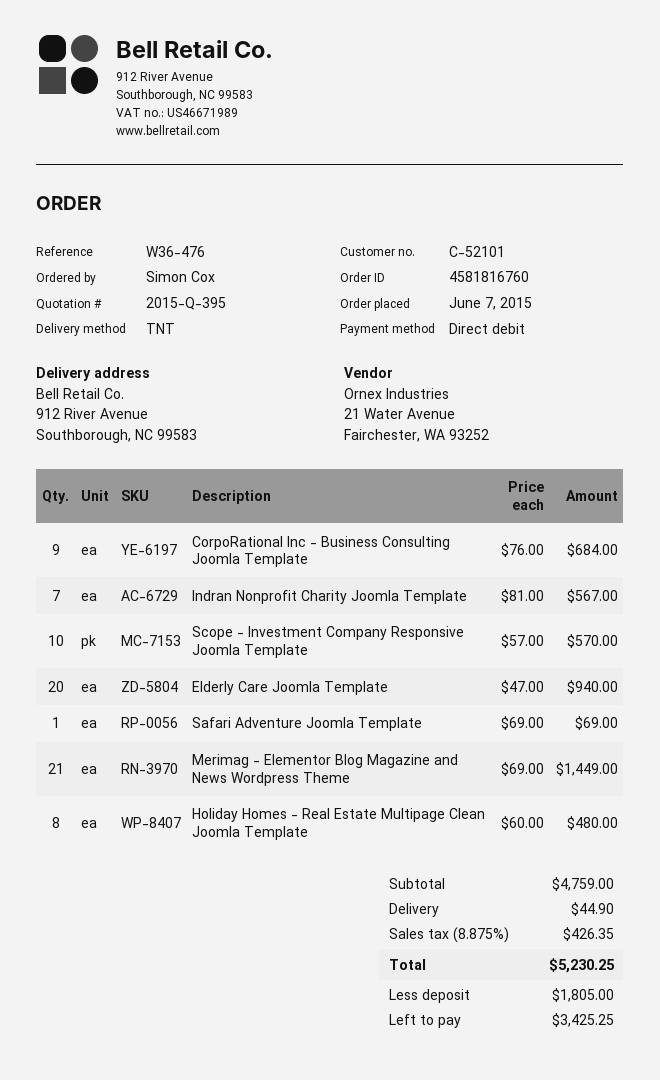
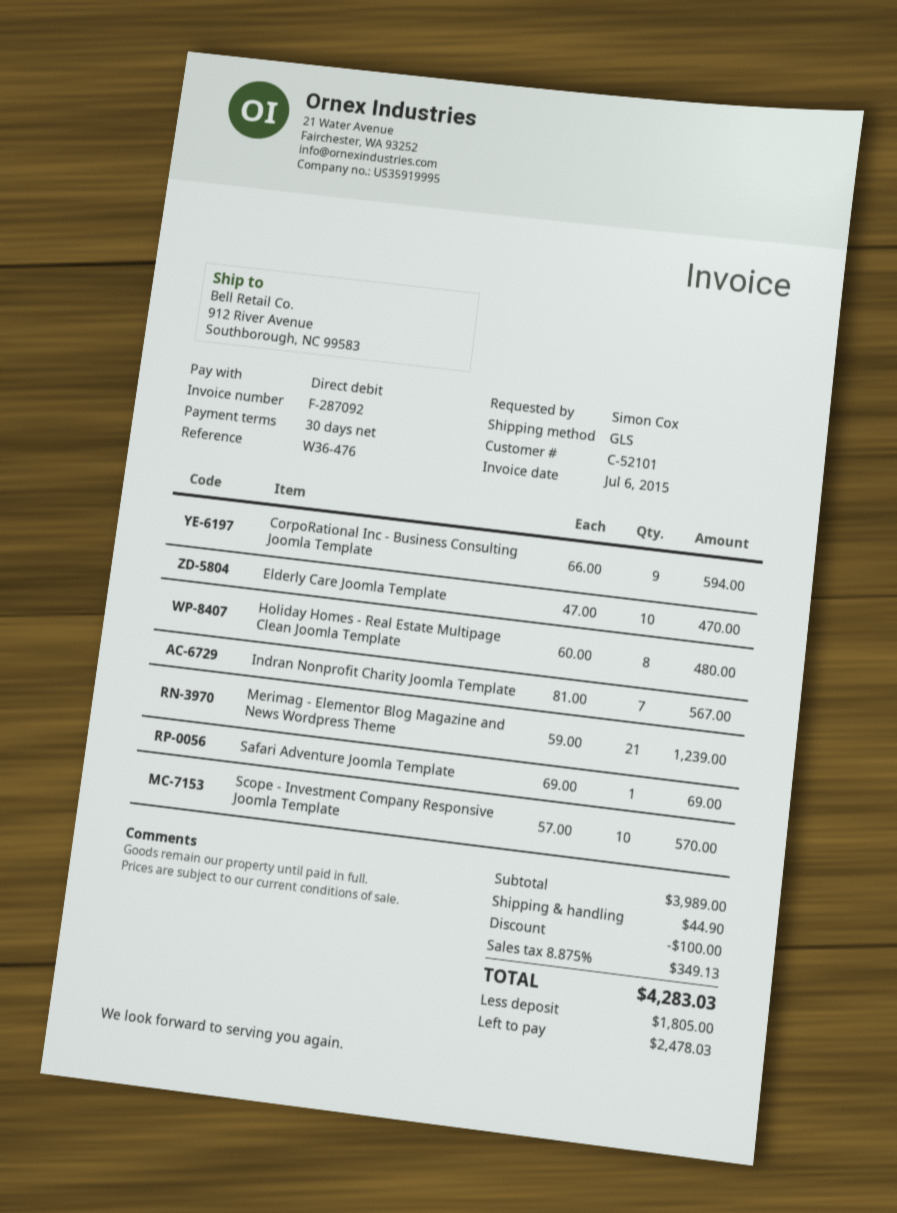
shipping method: TNT -> GLS
CorpoRational Inc - Business Consulting Joomla Template: 9 x 76.00 = 684.00 -> 9 x 66.00 = 594.00
Elderly Care Joomla Template: 20 x 47.00 = 940.00 -> 10 x 47.00 = 470.00
Merimag - Elementor Blog Magazine and News Wordpress Theme: 21 x 69.00 = 1449.00 -> 21 x 59.00 = 1239.00
subtotal: 4759.00 -> 3989.00
discount: none -> 100.00
tax: 8.875% = 426.35 -> 8.875% = 349.13
total: 5230.25 -> 4283.03
balance: 3425.25 -> 2478.03

